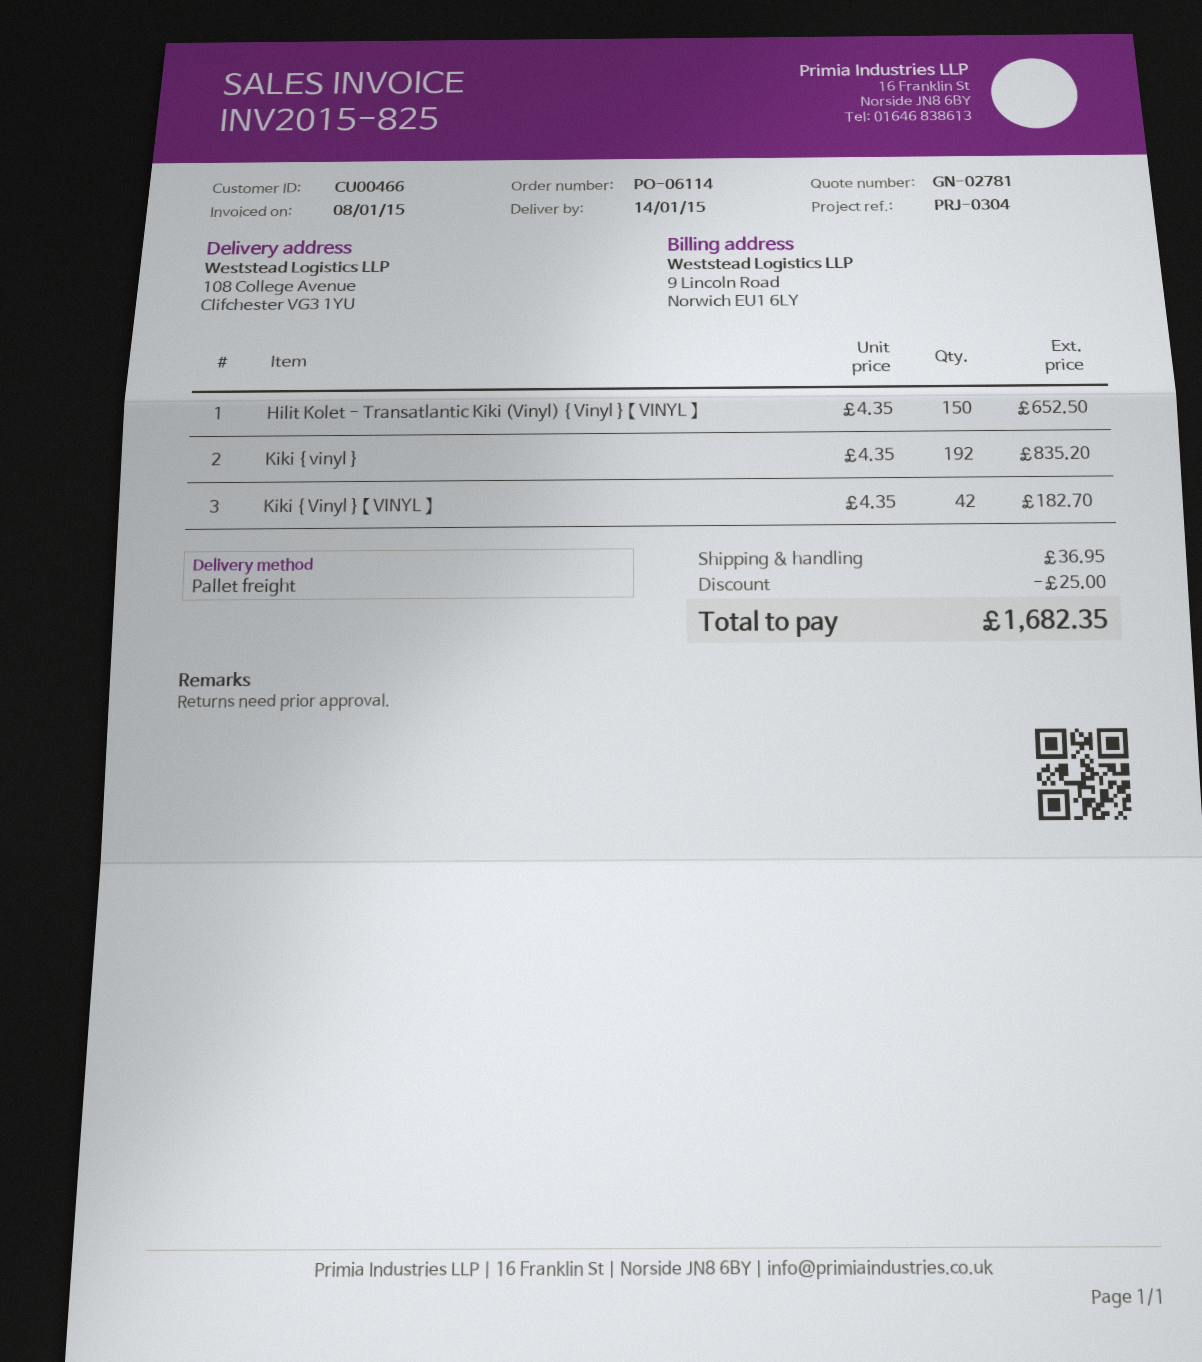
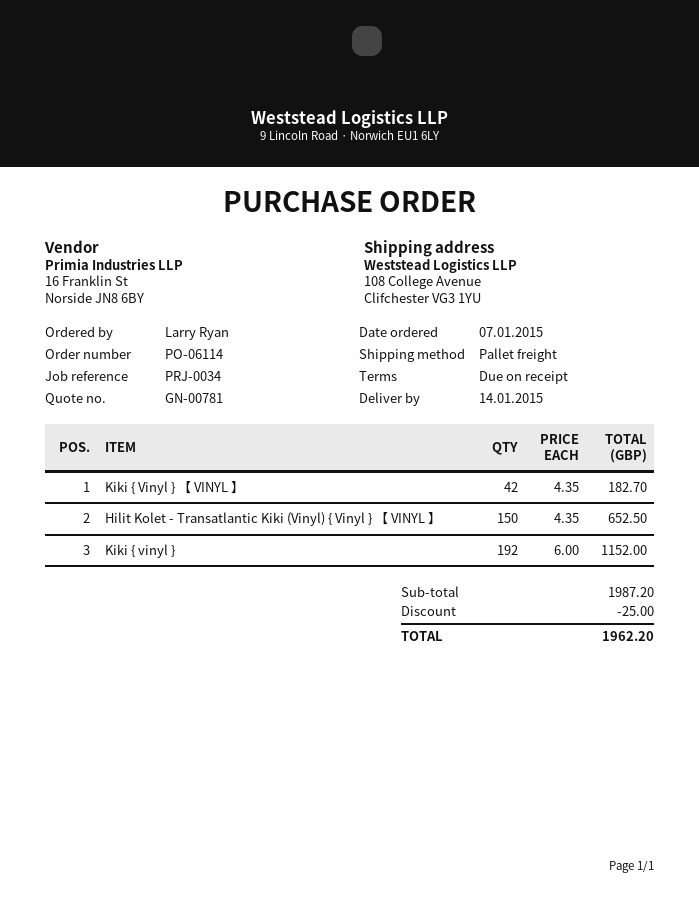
quote number: GN-02781 -> GN-00781
reference: PRJ-0304 -> PRJ-0034
Kiki { vinyl }: 192 x 4.35 = 835.20 -> 192 x 6.00 = 1152.00
shipping: 36.95 -> none
total: 1682.35 -> 1962.20

